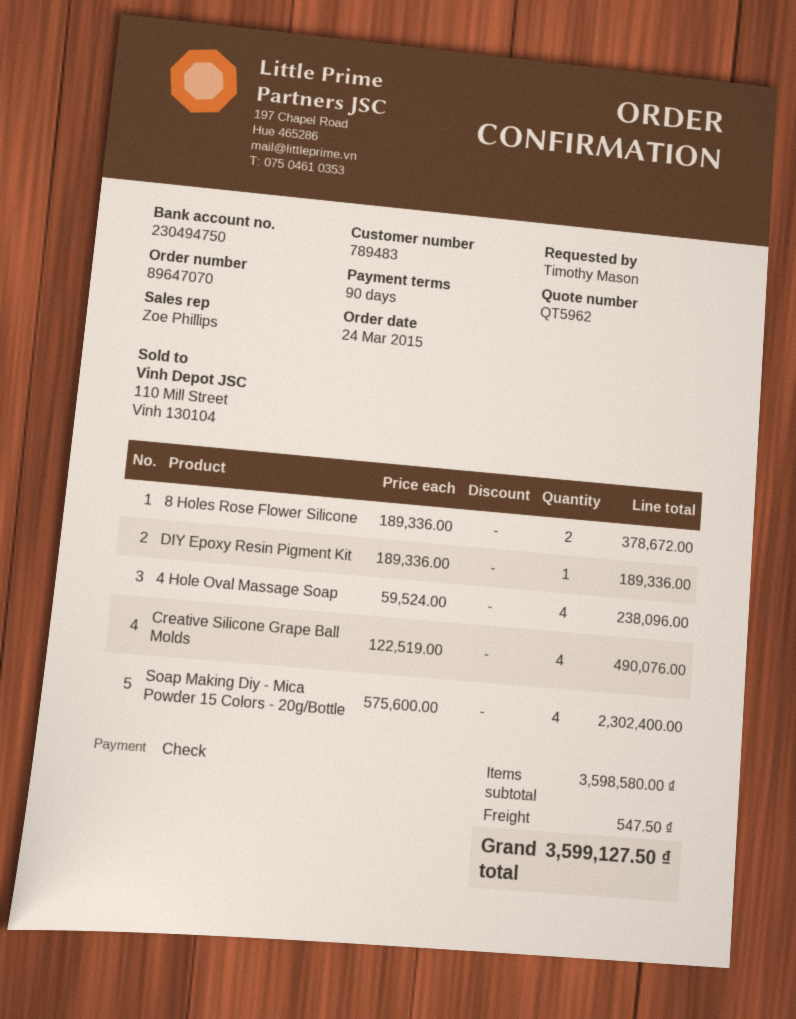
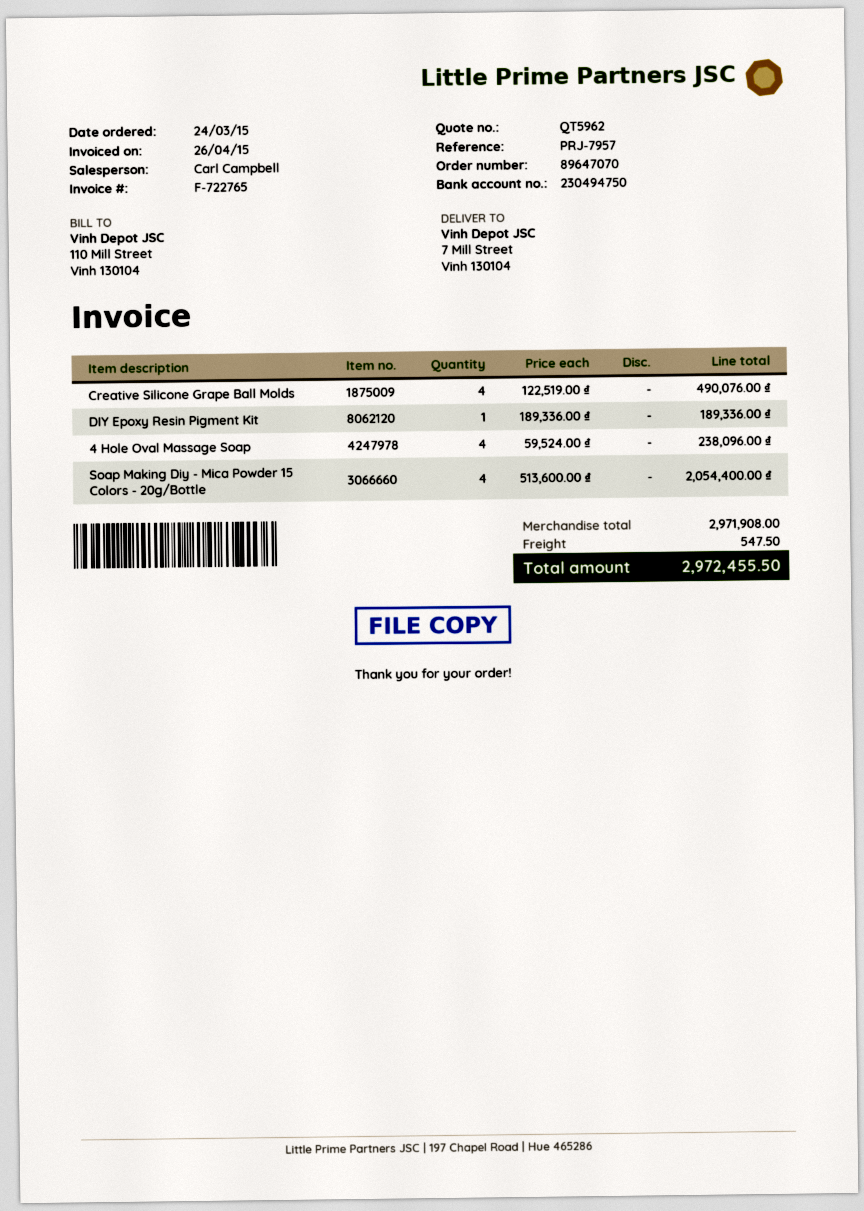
sales rep: Zoe Phillips -> Carl Campbell
8 Holes Rose Flower Silicone: 2 x 189336.00 = 378672.00 -> none
Soap Making Diy - Mica Powder 15 Colors - 20g/Bottle: 4 x 575600.00 = 2302400.00 -> 4 x 513600.00 = 2054400.00
subtotal: 3598580.00 -> 2971908.00
total: 3599127.50 -> 2972455.50

